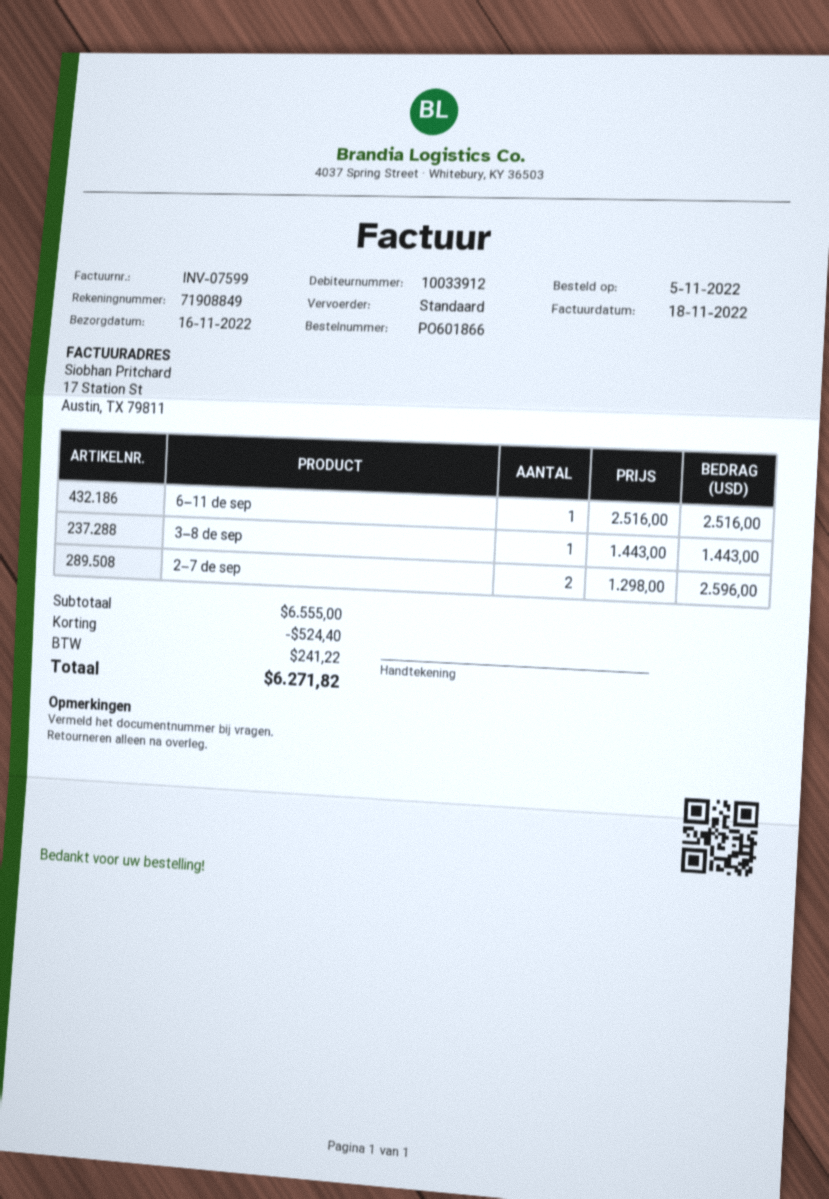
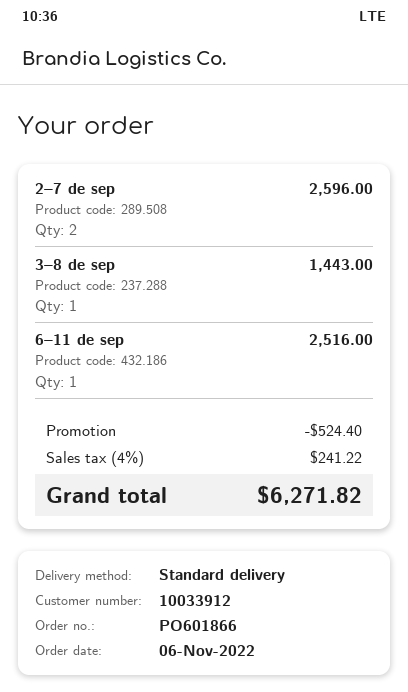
order date: 2022-11-05 -> 2022-11-06

